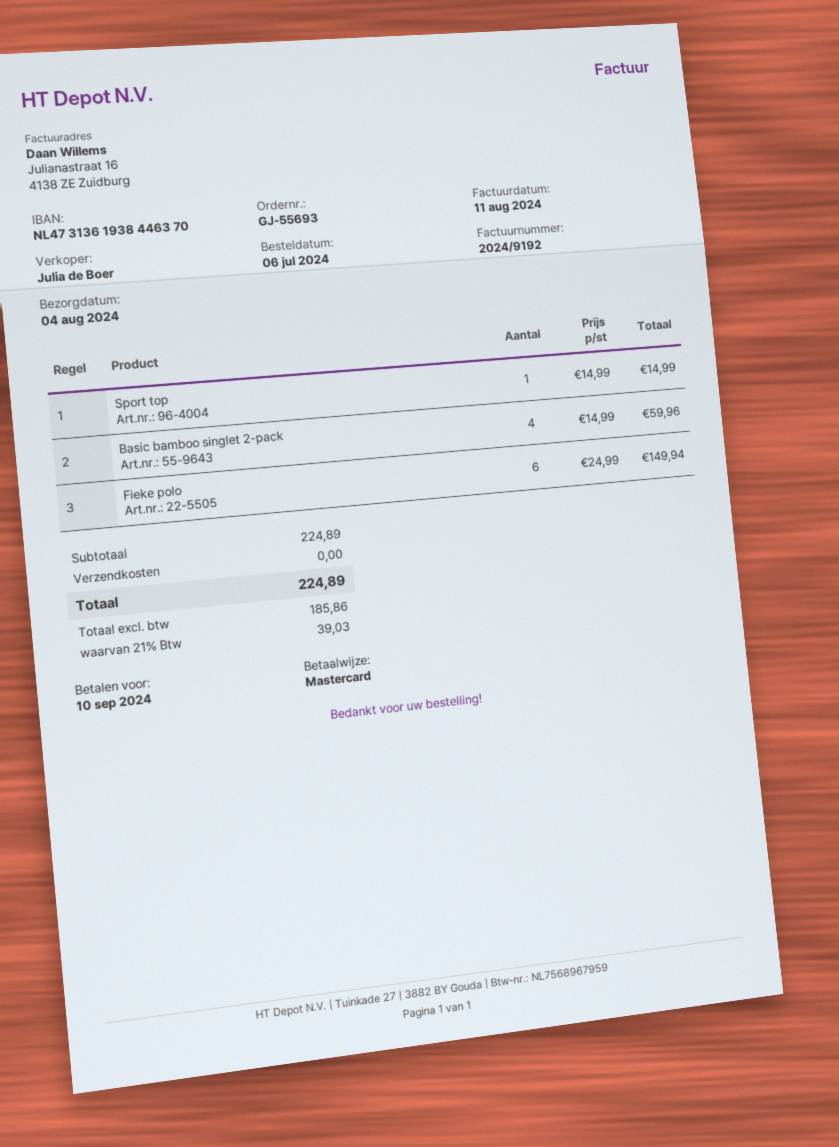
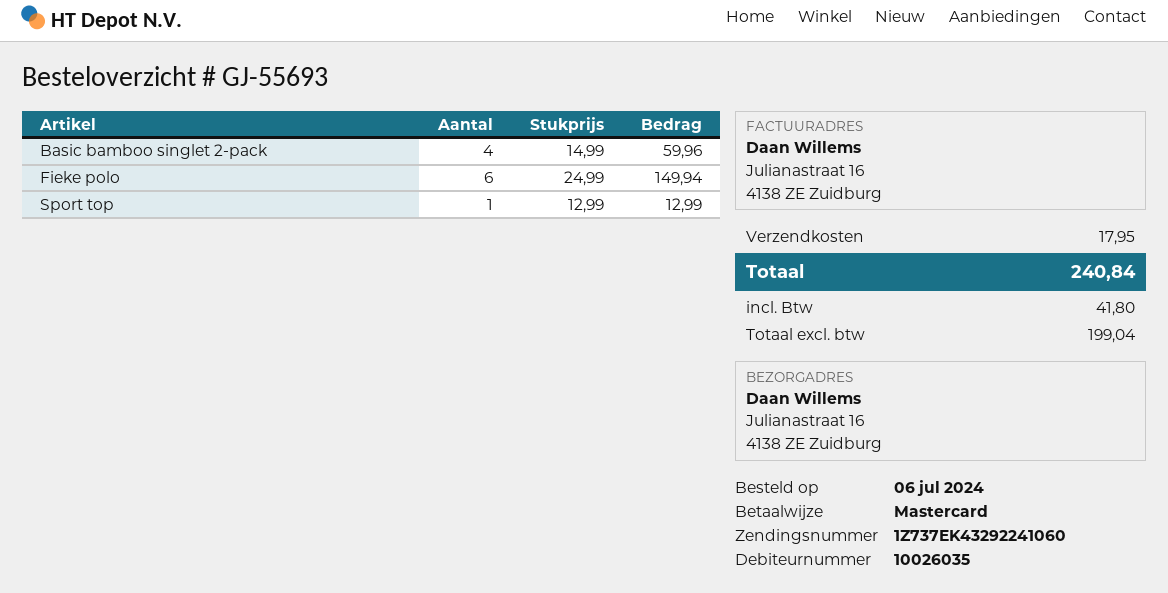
Sport top: 1 x 14.99 = 14.99 -> 1 x 12.99 = 12.99
shipping: 0.00 -> 17.95
net: 185.86 -> 199.04
tax: 39.03 -> 41.80
total: 224.89 -> 240.84

